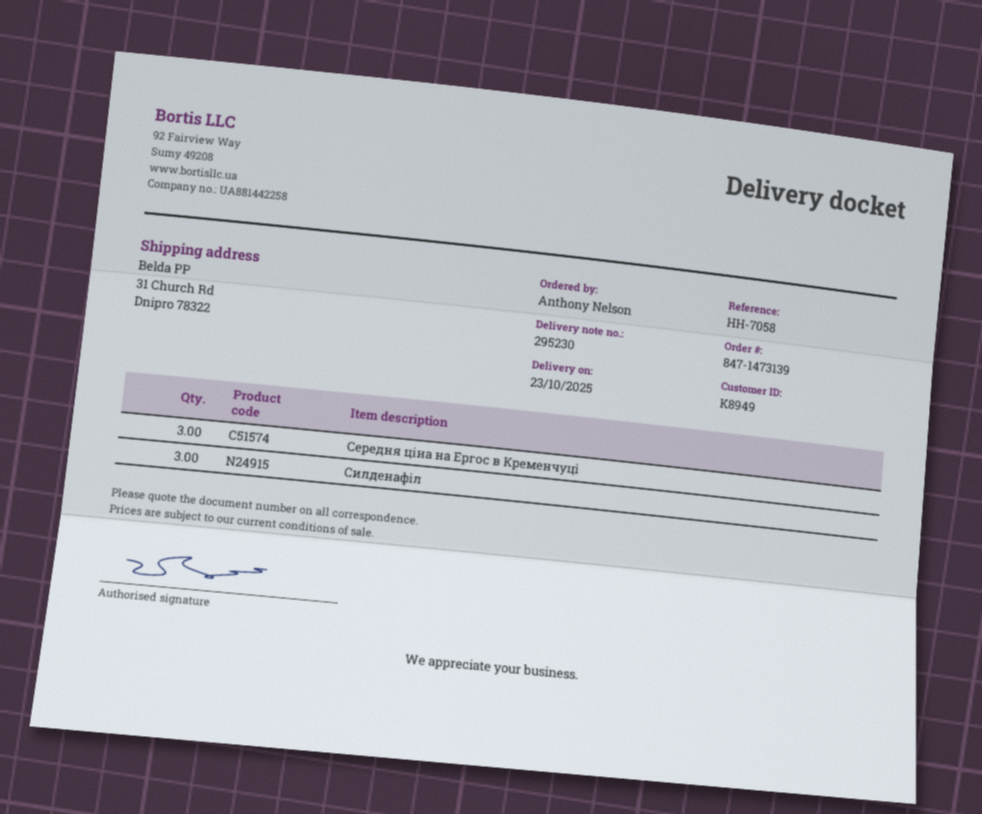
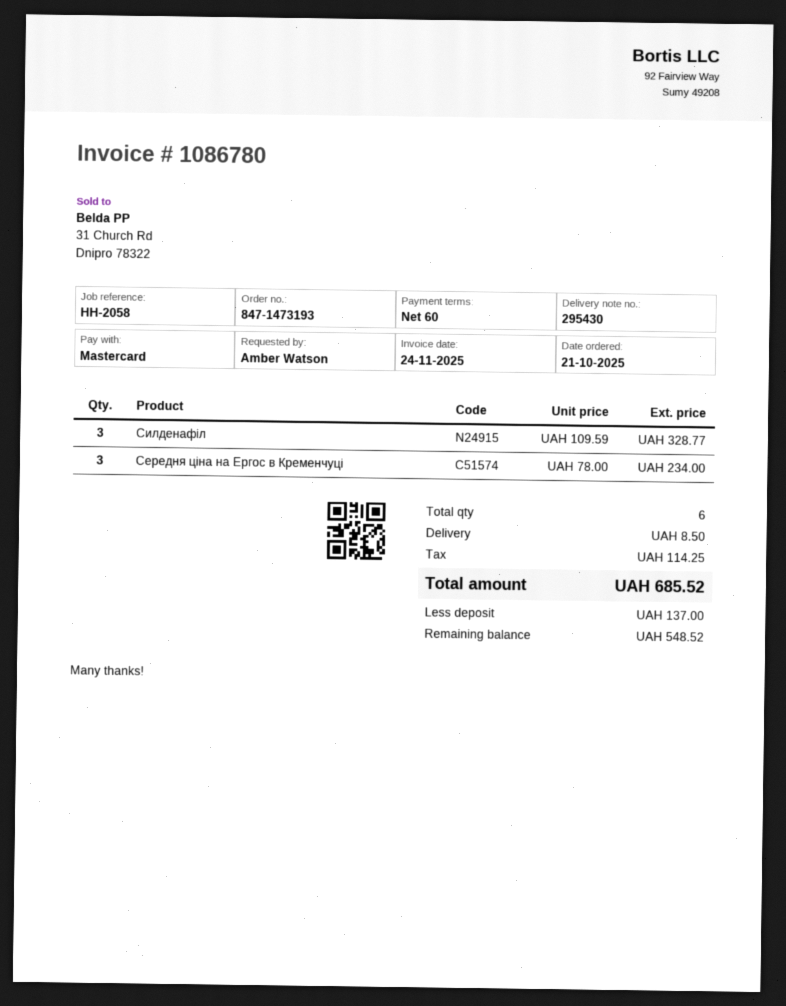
order number: 847-1473139 -> 847-1473193
delivery note number: 295230 -> 295430
reference: HH-7058 -> HH-2058
ordered by: Anthony Nelson -> Amber Watson

